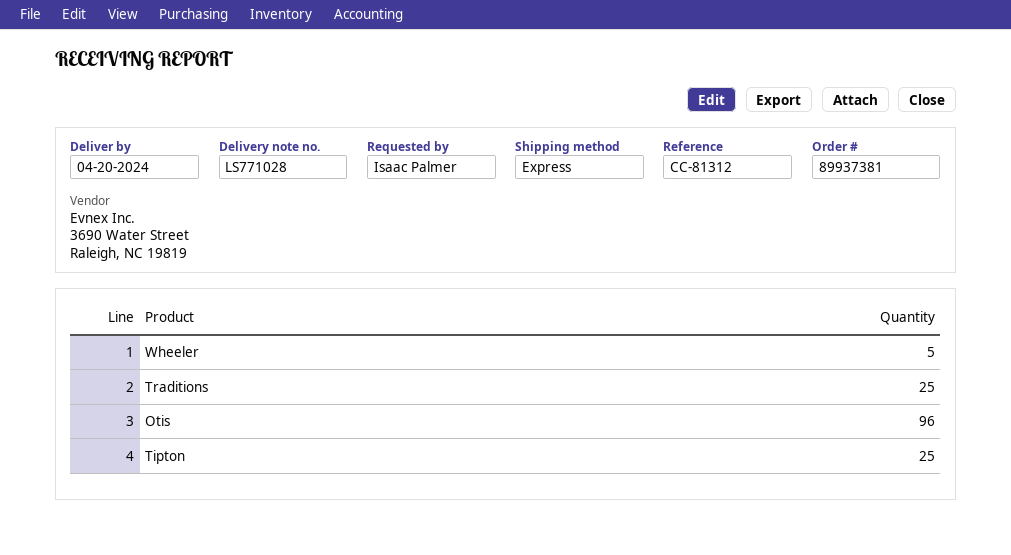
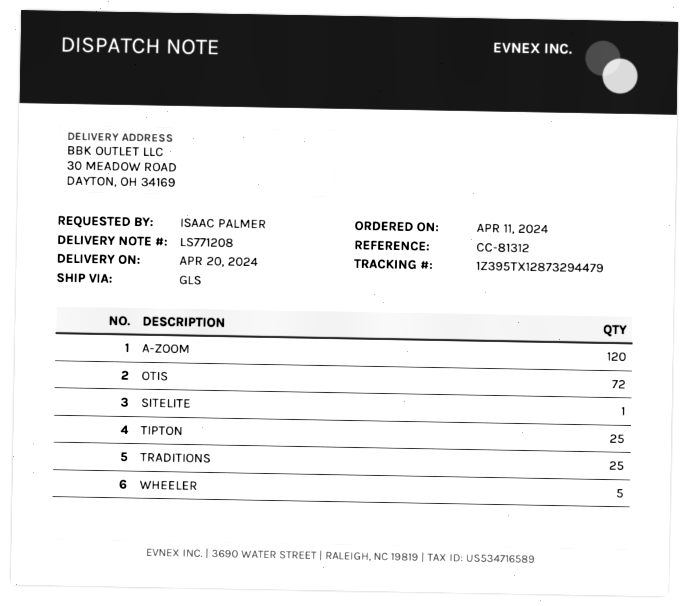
delivery note number: LS771028 -> LS771208
shipping method: express -> GLS
Otis: 96 -> 72
A-ZOOM: none -> 120
SITELITE: none -> 1

